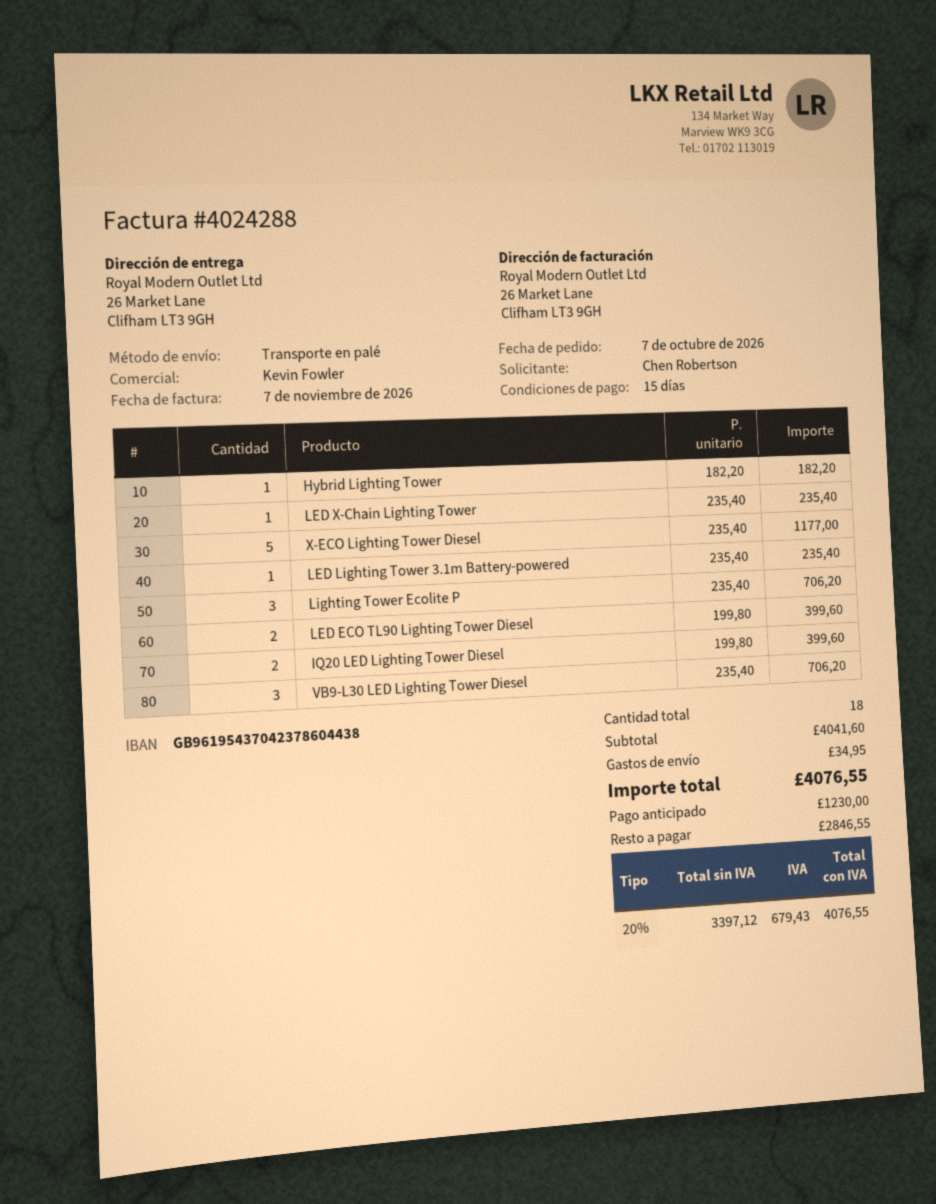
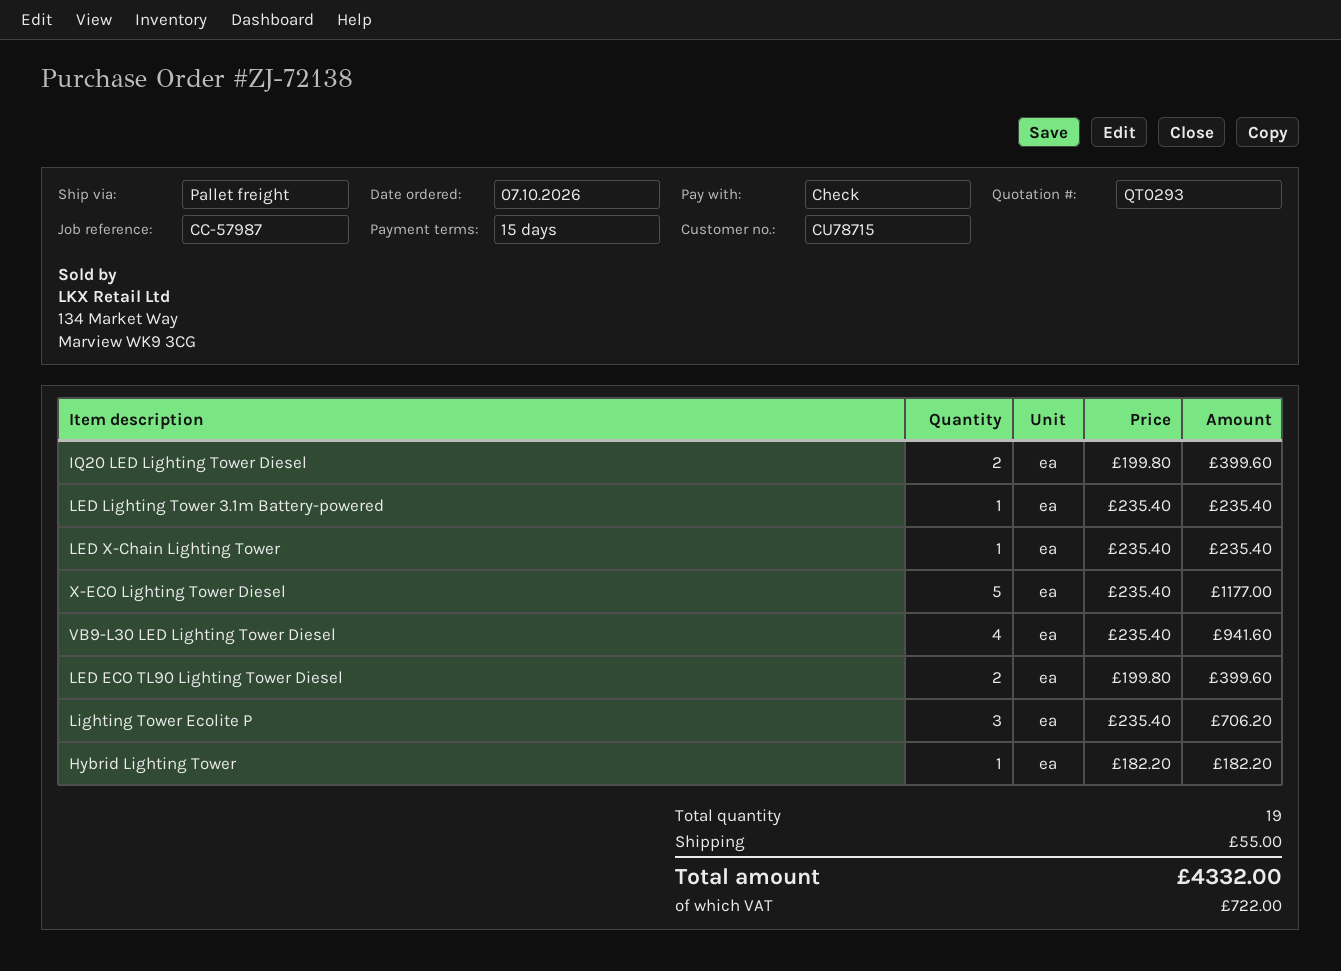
VB9-L30 LED Lighting Tower Diesel: 3 x 235.40 = 706.20 -> 4 x 235.40 = 941.60
total quantity: 18 -> 19
shipping: 34.95 -> 55.00
tax: 679.43 -> 722.00
total: 4076.55 -> 4332.00

